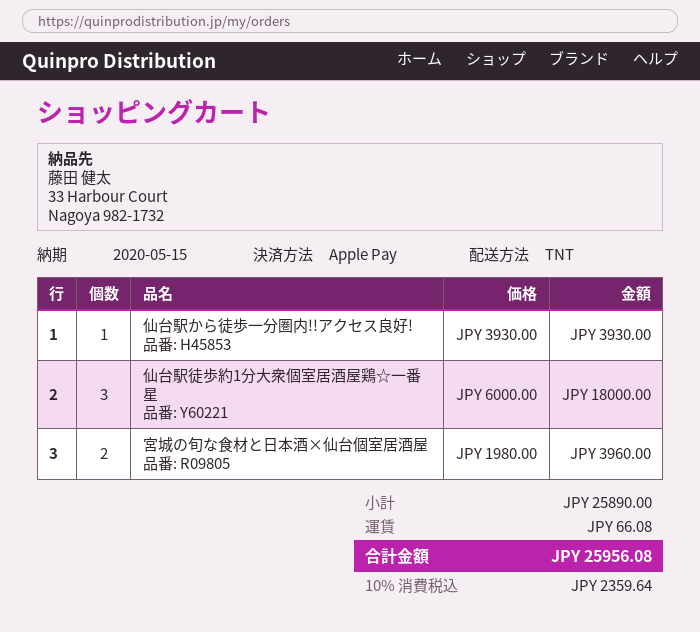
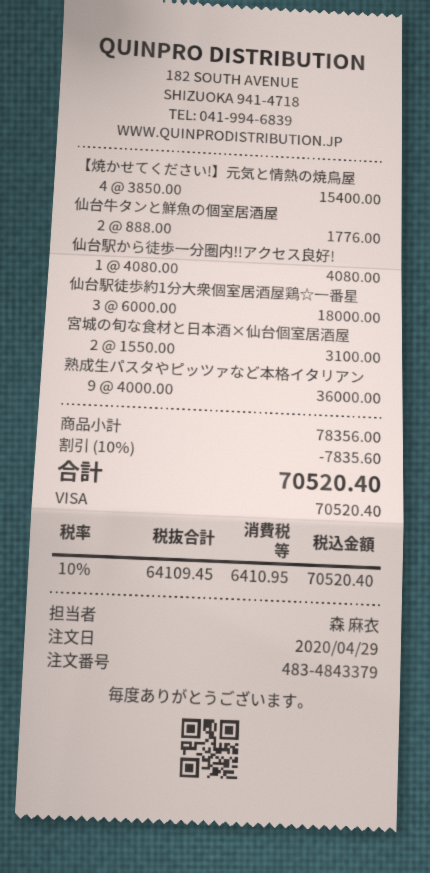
payment method: Apple Pay -> Visa
仙台駅から徒歩一分圏内!!アクセス良好!: 1 x 3930.00 = 3930.00 -> 1 x 4080.00 = 4080.00
宮城の旬な食材と日本酒×仙台個室居酒屋: 2 x 1980.00 = 3960.00 -> 2 x 1550.00 = 3100.00
【焼かせてください!】元気と情熱の焼鳥屋: none -> 4 x 3850.00 = 15400.00
仙台牛タンと鮮魚の個室居酒屋: none -> 2 x 888.00 = 1776.00
熟成生パスタやピッツァなど本格イタリアン: none -> 9 x 4000.00 = 36000.00
subtotal: 25890.00 -> 78356.00
discount: none -> 10% = 7835.60
shipping: 66.08 -> none
tax: 10% = 2359.64 -> 10% = 6410.95
total: 25956.08 -> 70520.40

